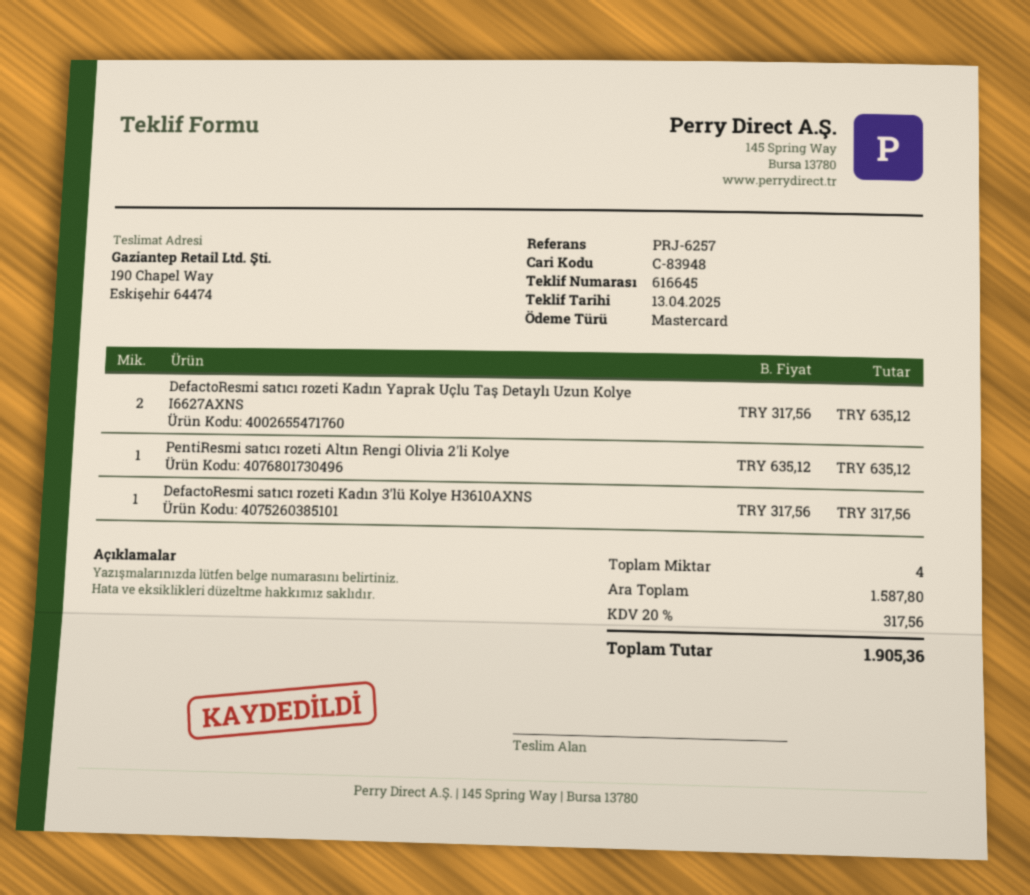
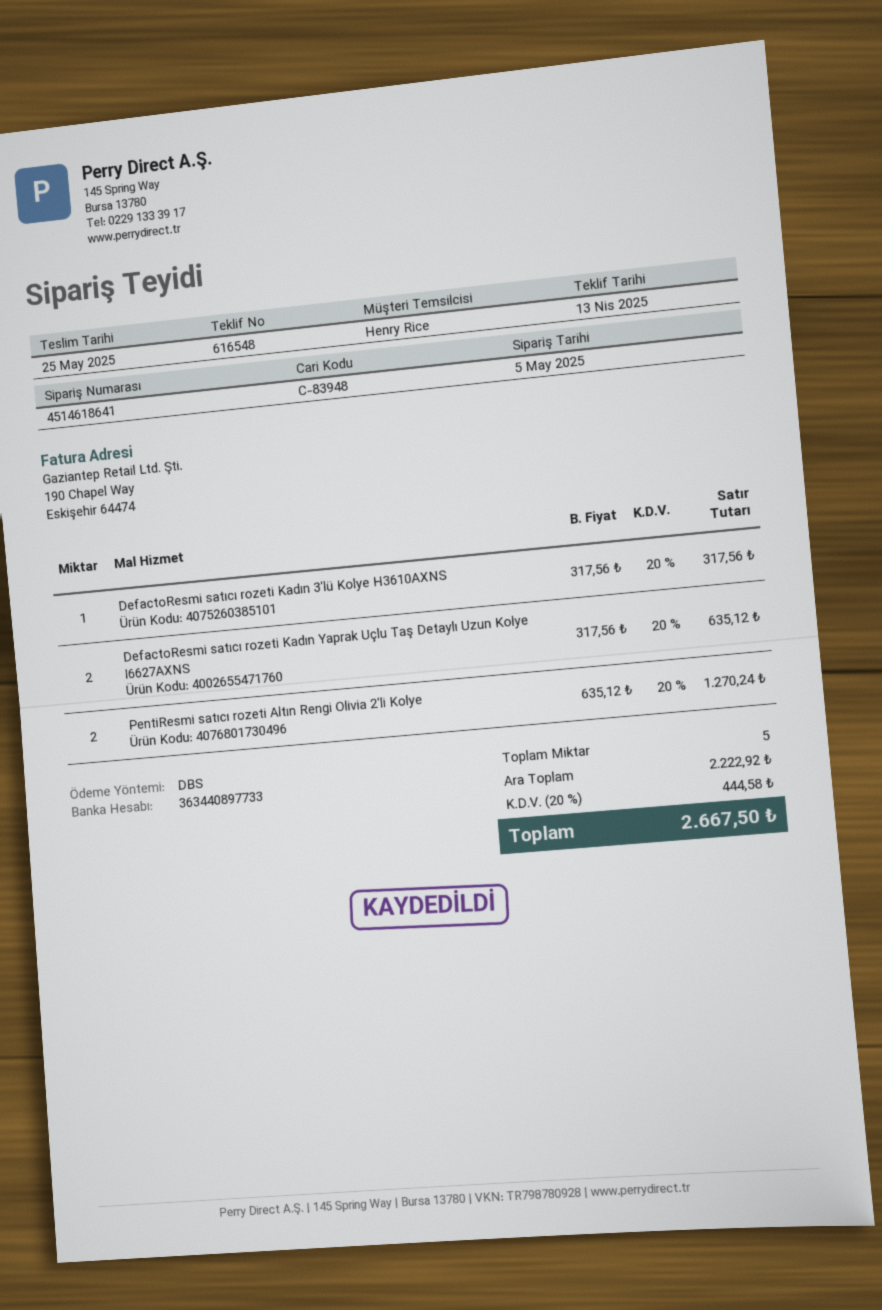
quote number: 616645 -> 616548
payment method: Mastercard -> direct debit
PentiResmi satıcı rozeti Altın Rengi Olivia 2'li Kolye: 1 x 635.12 = 635.12 -> 2 x 635.12 = 1270.24
total quantity: 4 -> 5
subtotal: 1587.80 -> 2222.92
tax: 20% = 317.56 -> 20% = 444.58
total: 1905.36 -> 2667.50

